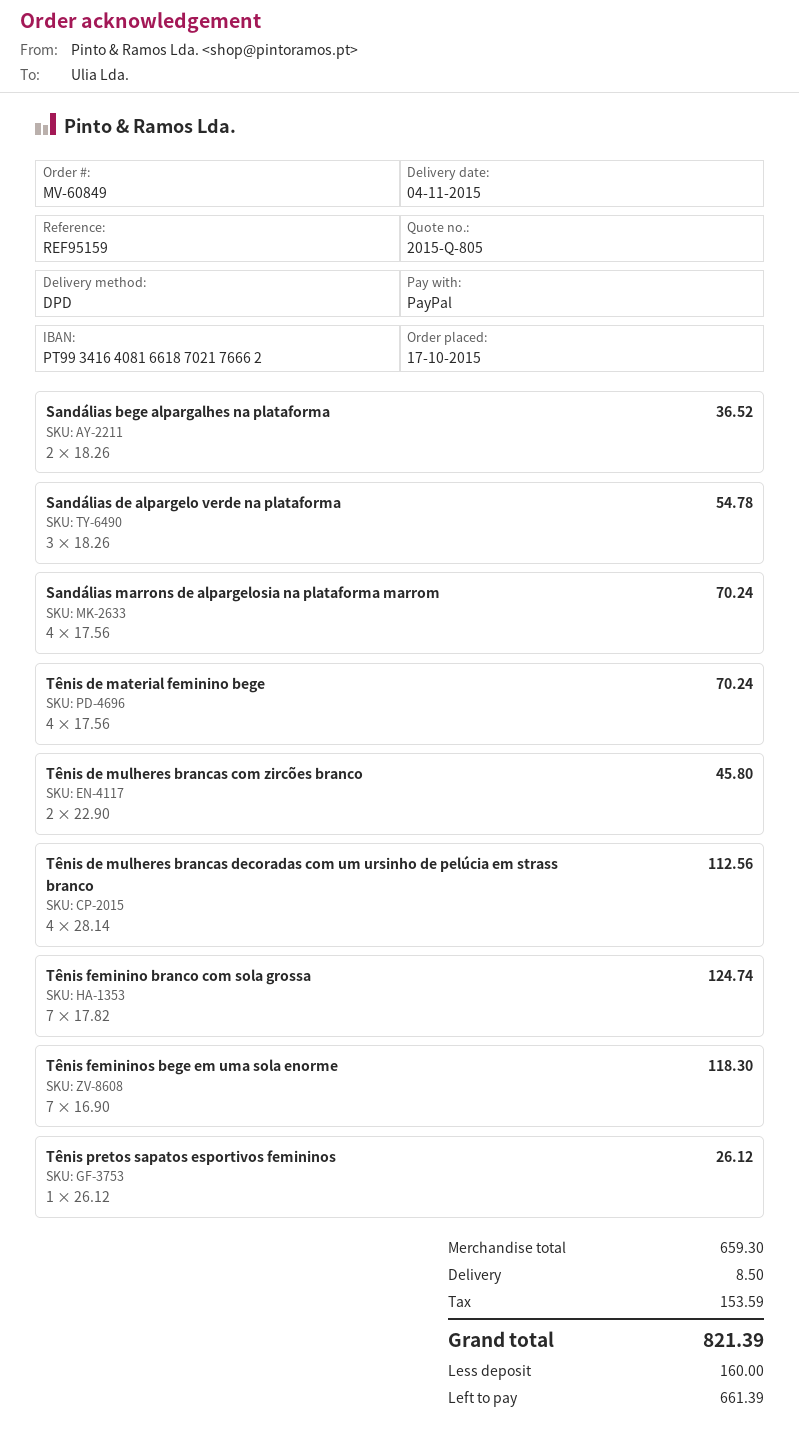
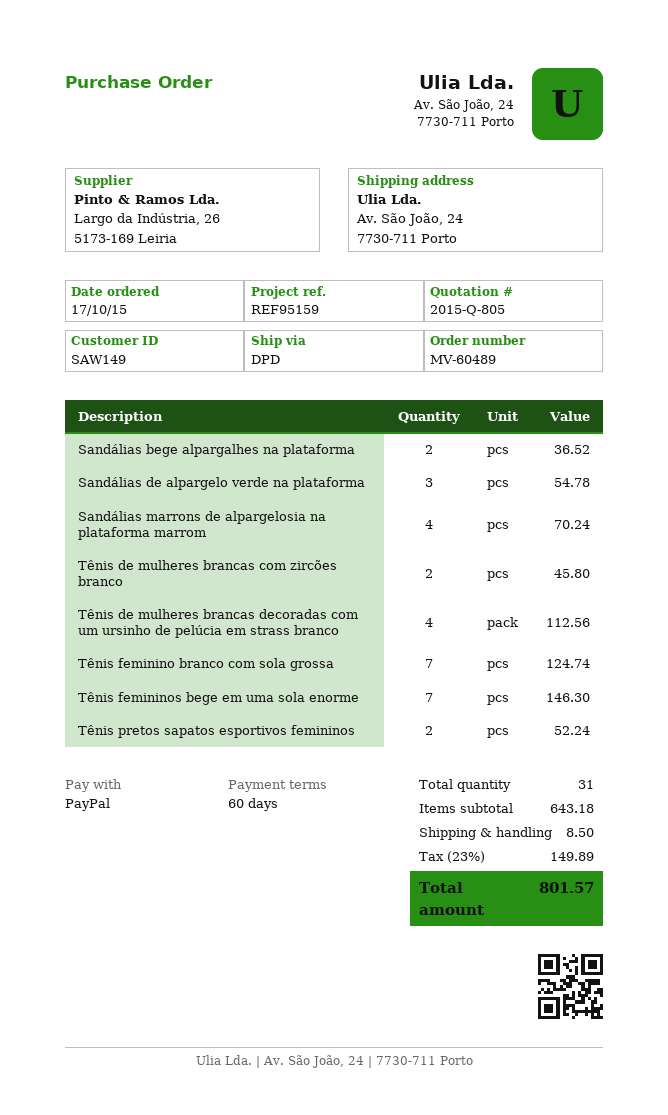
order number: MV-60849 -> MV-60489
Tênis de material feminino bege: 4 for 70.24 -> none
Tênis femininos bege em uma sola enorme: 7 for 118.30 -> 7 for 146.30
Tênis pretos sapatos esportivos femininos: 1 for 26.12 -> 2 for 52.24
subtotal: 659.30 -> 643.18
tax: 153.59 -> 149.89
total: 821.39 -> 801.57

